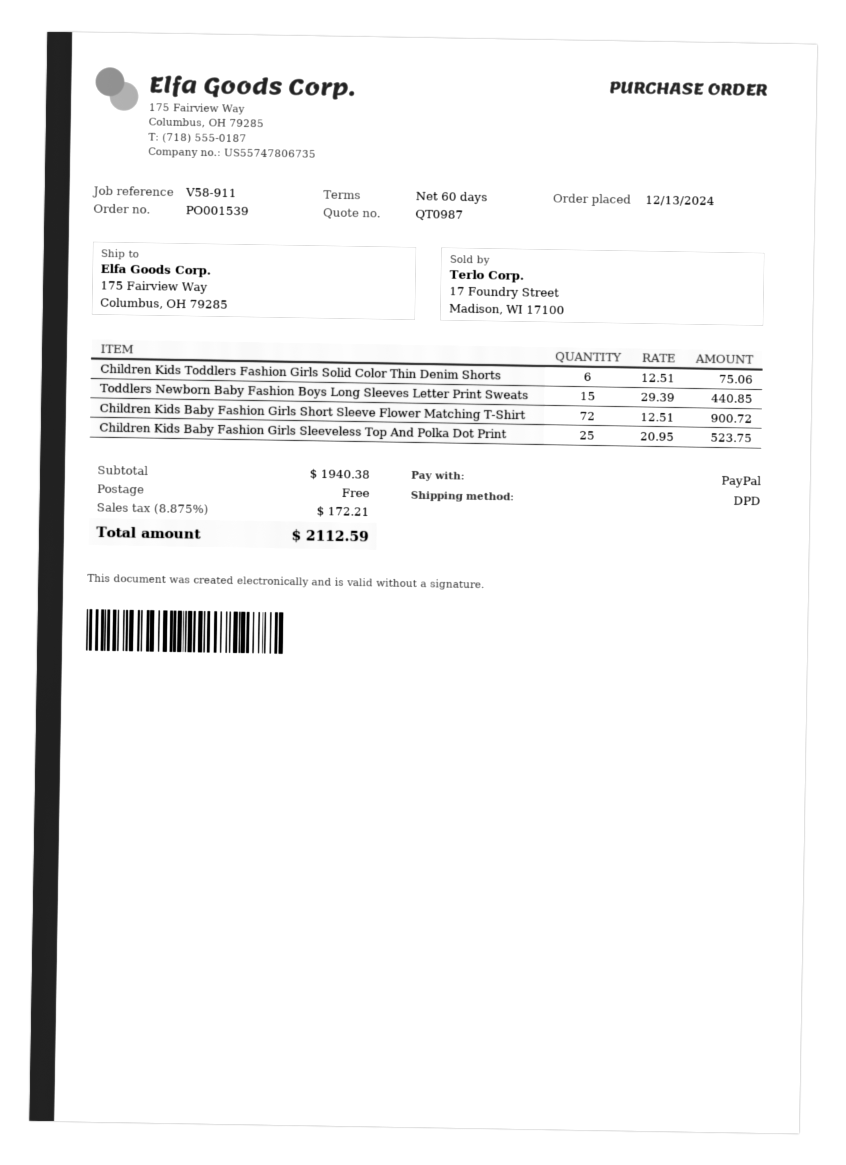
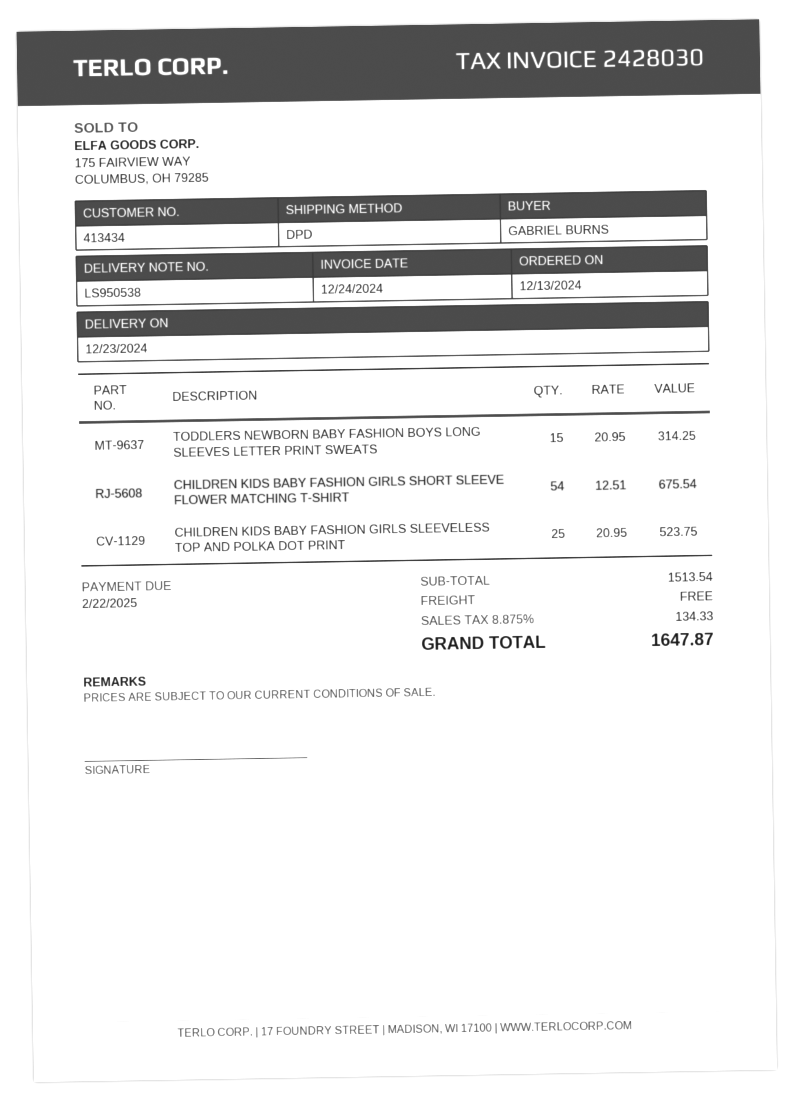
Children Kids Toddlers Fashion Girls Solid Color Thin Denim Shorts: 6 x 12.51 = 75.06 -> none
Toddlers Newborn Baby Fashion Boys Long Sleeves Letter Print Sweats: 15 x 29.39 = 440.85 -> 15 x 20.95 = 314.25
Children Kids Baby Fashion Girls Short Sleeve Flower Matching T-Shirt: 72 x 12.51 = 900.72 -> 54 x 12.51 = 675.54
subtotal: 1940.38 -> 1513.54
tax: 8.875% = 172.21 -> 8.875% = 134.33
total: 2112.59 -> 1647.87

